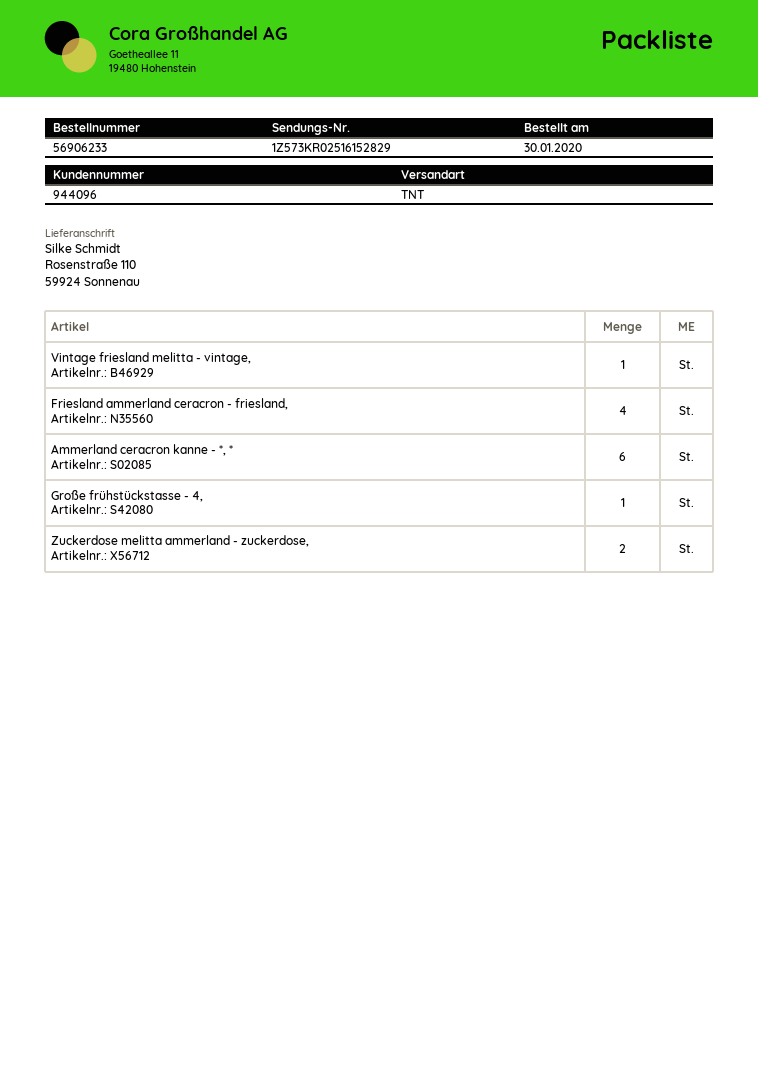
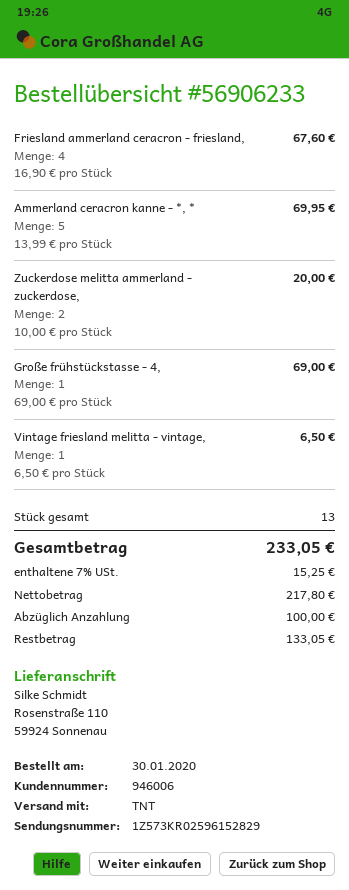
customer number: 944096 -> 946006
tracking number: 1Z573KR02516152829 -> 1Z573KR02596152829
Ammerland ceracron kanne - *, *: 6 -> 5

